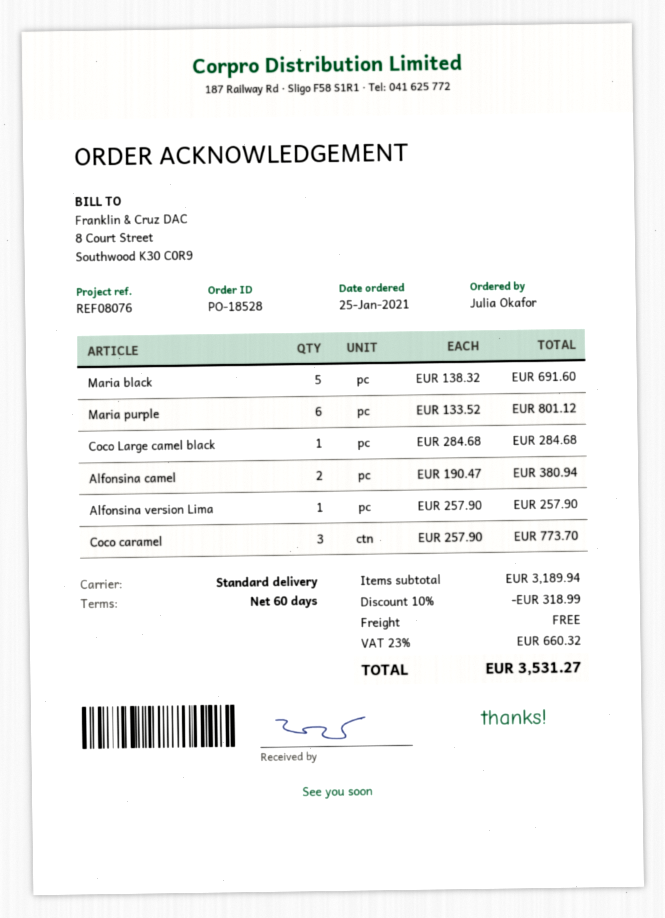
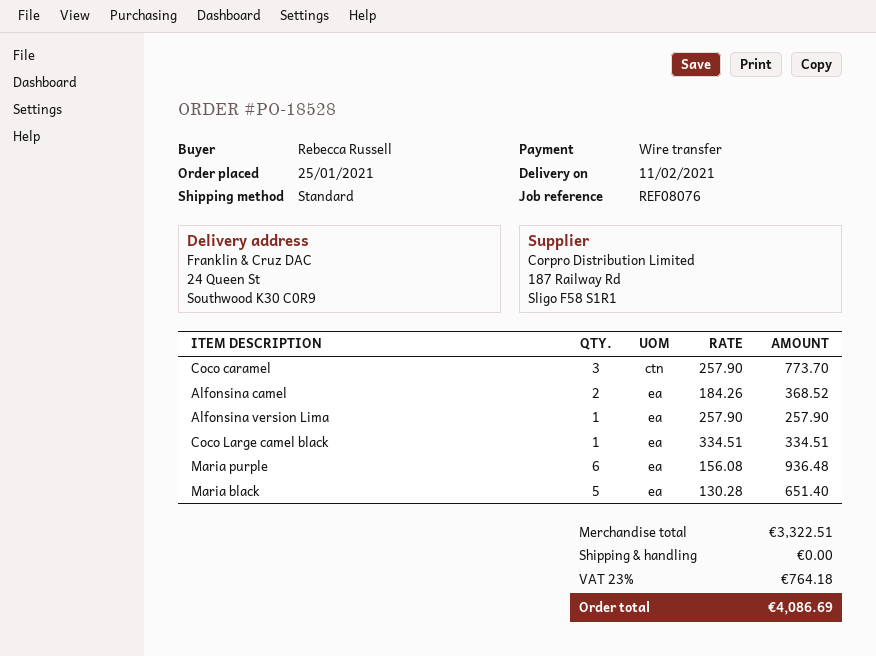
ordered by: Julia Okafor -> Rebecca Russell
Maria black: 5 x 138.32 = 691.60 -> 5 x 130.28 = 651.40
Maria purple: 6 x 133.52 = 801.12 -> 6 x 156.08 = 936.48
Coco Large camel black: 1 x 284.68 = 284.68 -> 1 x 334.51 = 334.51
Alfonsina camel: 2 x 190.47 = 380.94 -> 2 x 184.26 = 368.52
subtotal: 3189.94 -> 3322.51
discount: 10% = 318.99 -> none
tax: 23% = 660.32 -> 23% = 764.18
total: 3531.27 -> 4086.69

